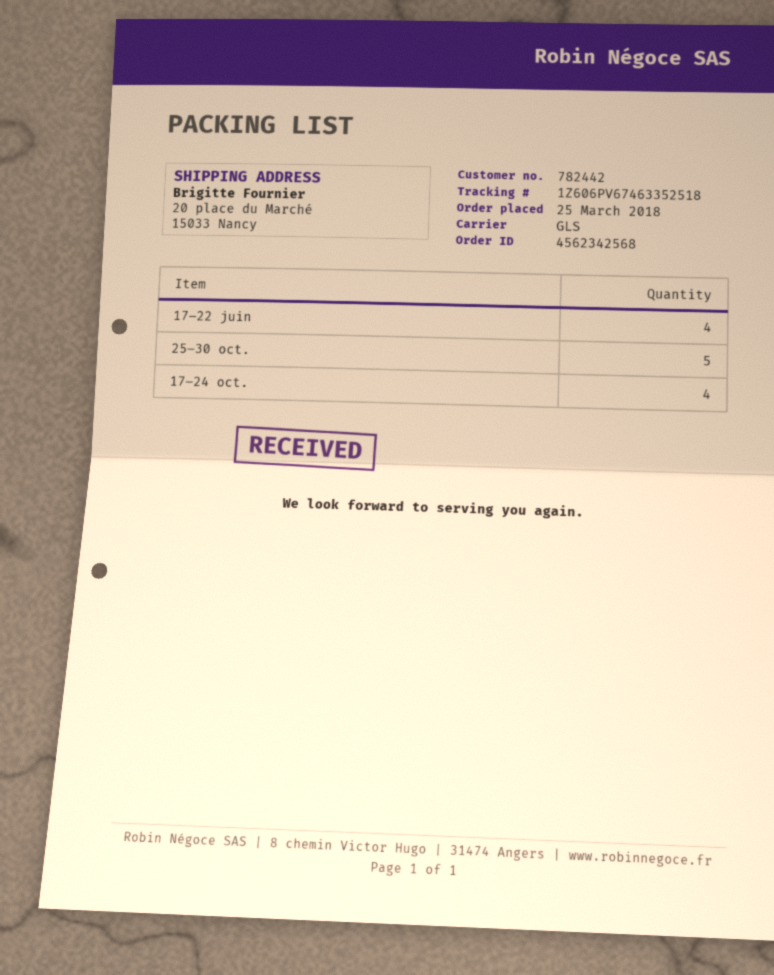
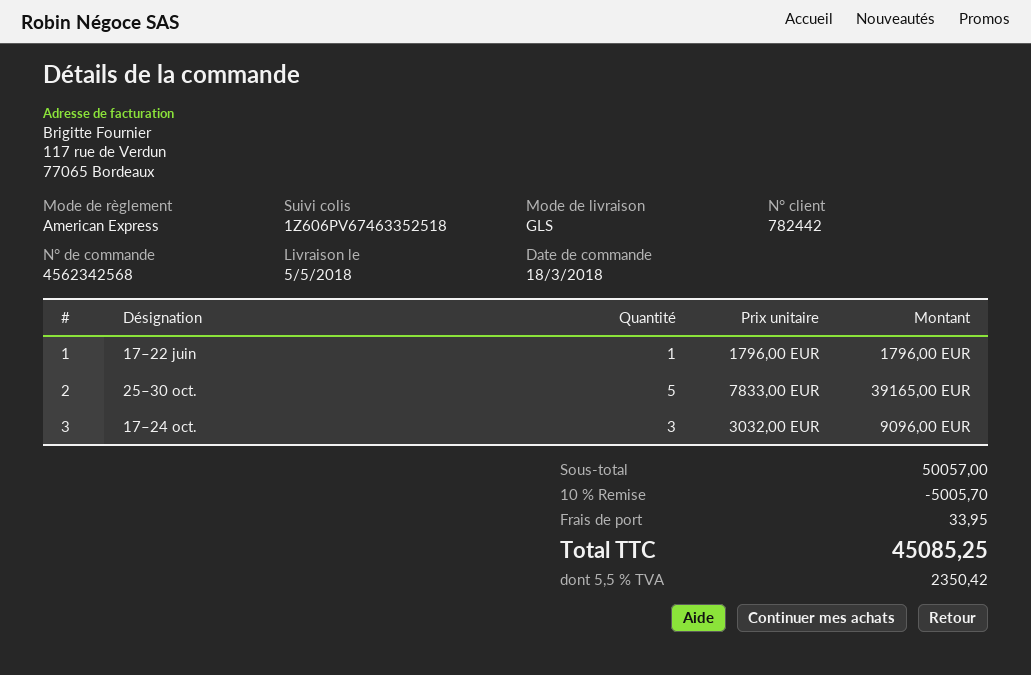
order date: 2018-03-25 -> 2018-03-18
17–22 juin: 4 -> 1
17–24 oct.: 4 -> 3

